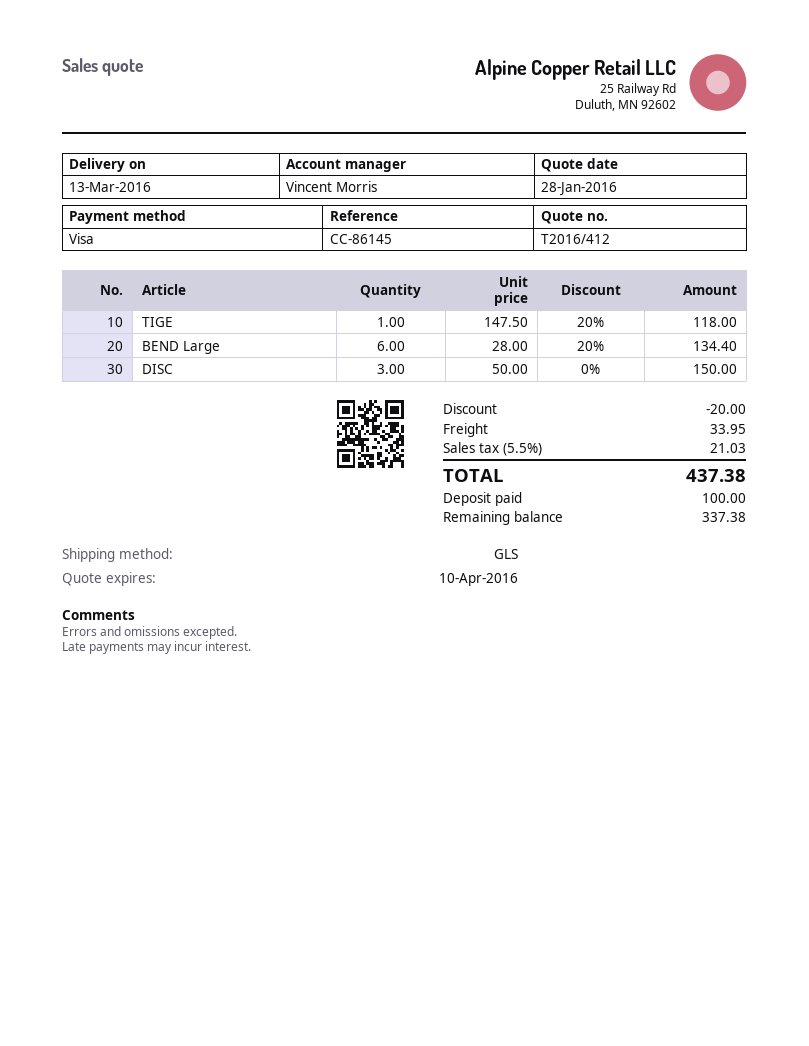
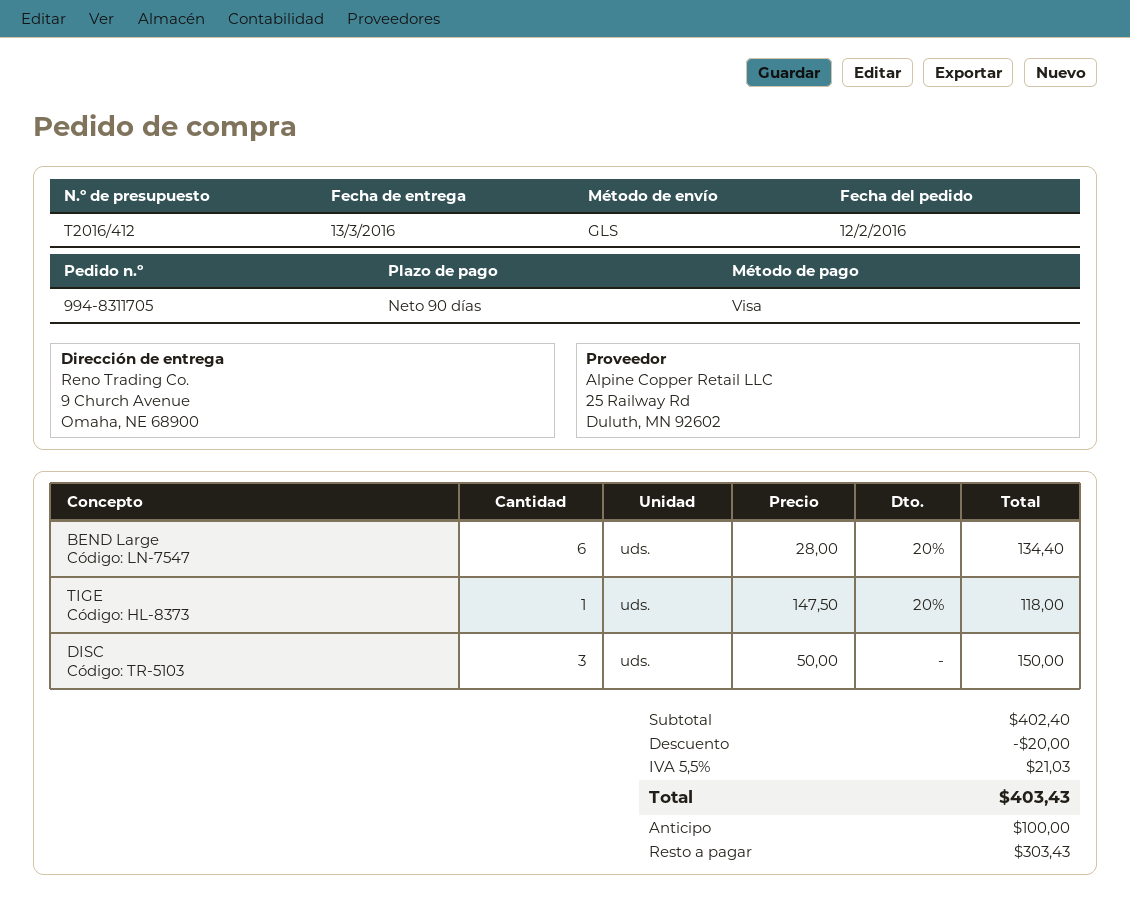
shipping: 33.95 -> none
total: 437.38 -> 403.43
balance: 337.38 -> 303.43

